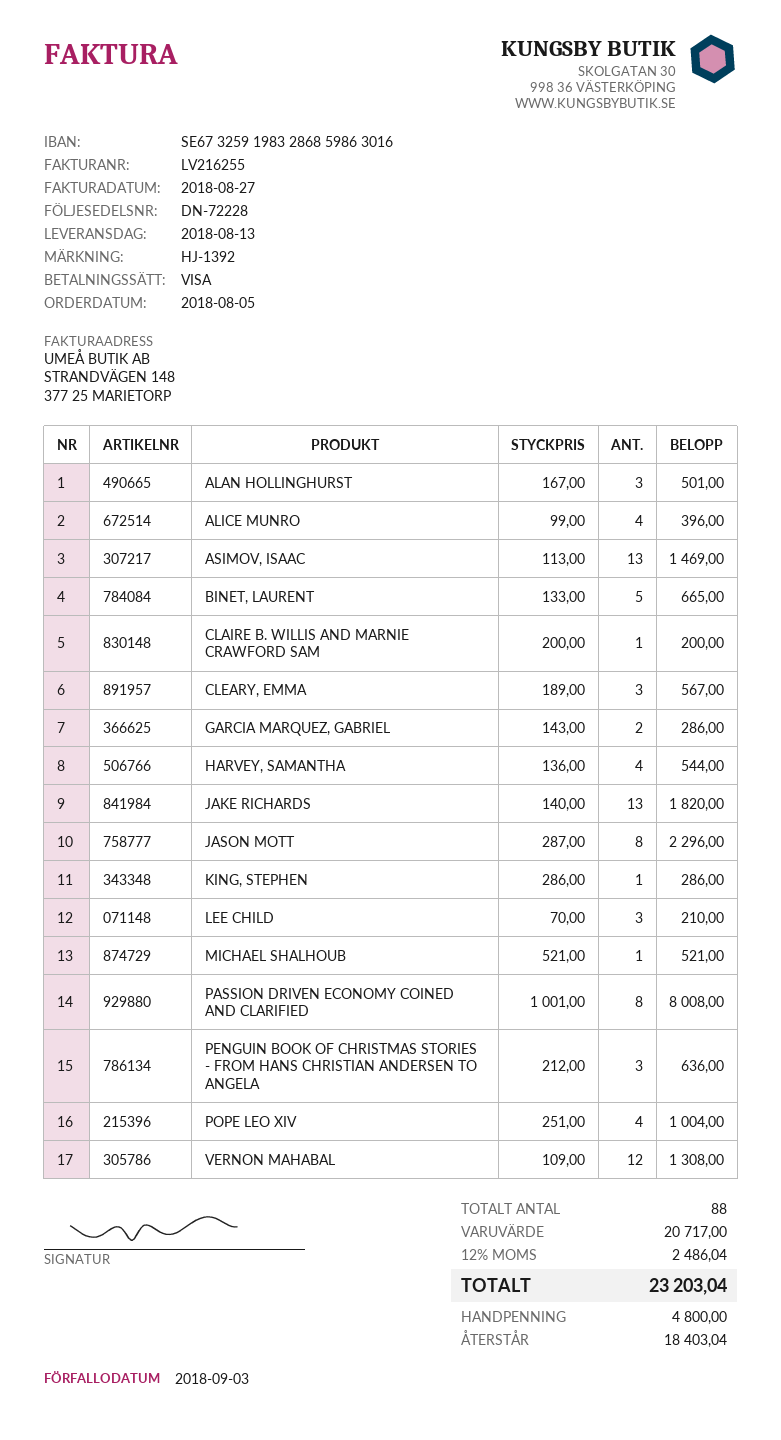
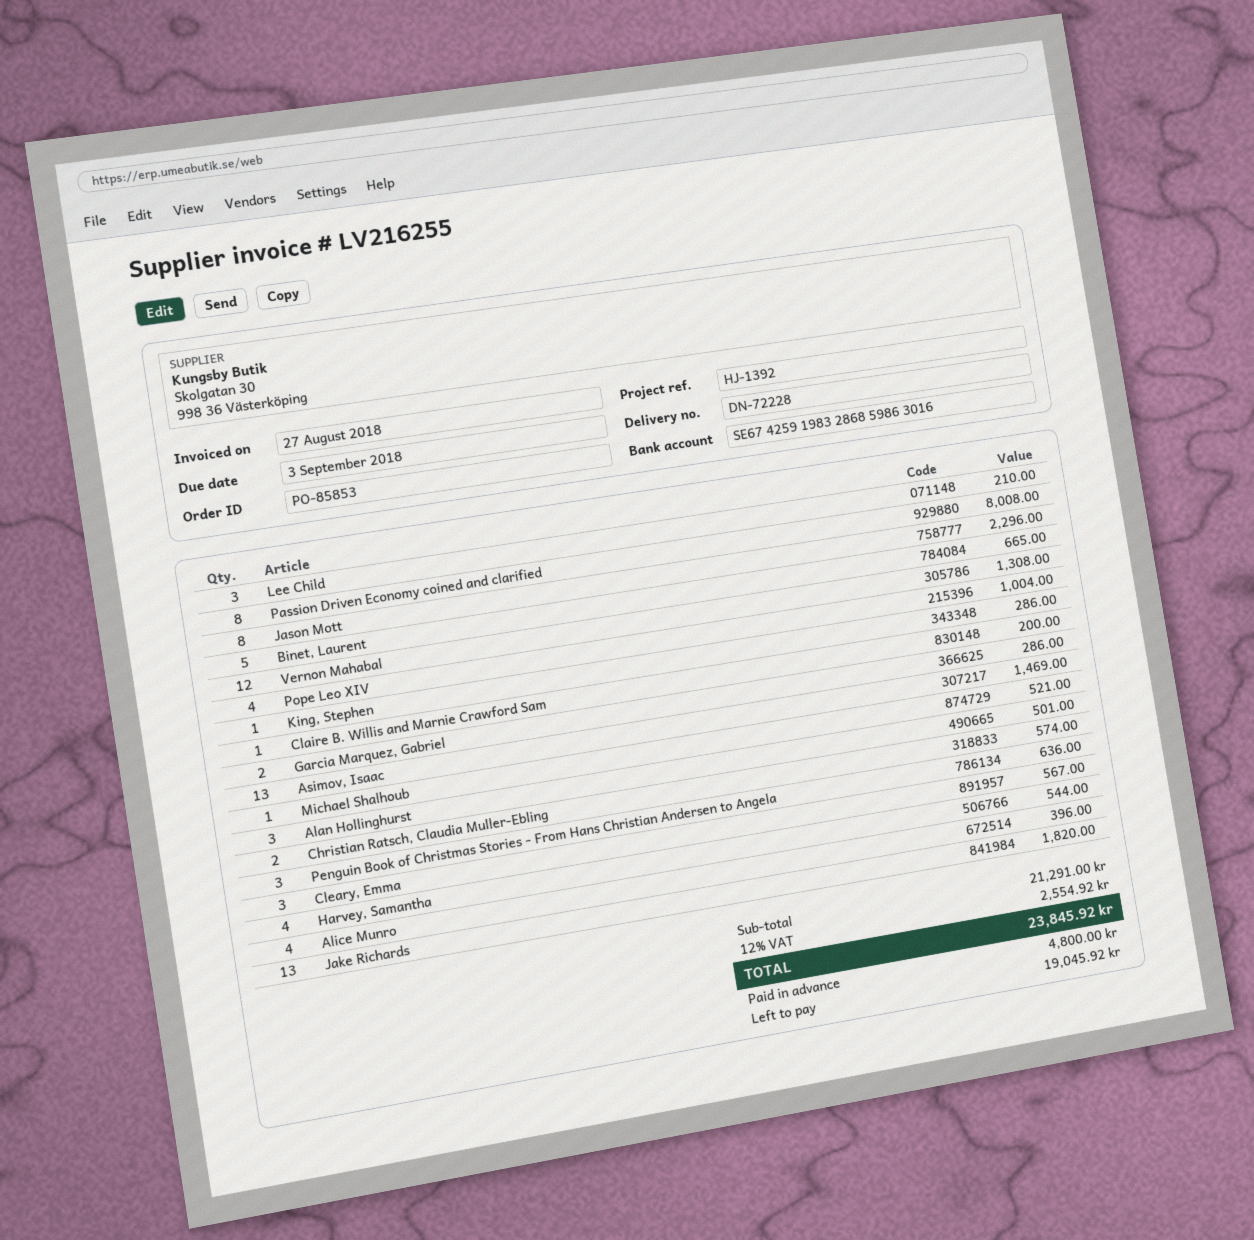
bank account: SE6732591983286859863016 -> SE6742591983286859863016
Christian Ratsch, Claudia Muller-Ebling: none -> 2 for 574.00
subtotal: 20717.00 -> 21291.00
tax: 12% = 2486.04 -> 12% = 2554.92
total: 23203.04 -> 23845.92
balance: 18403.04 -> 19045.92

